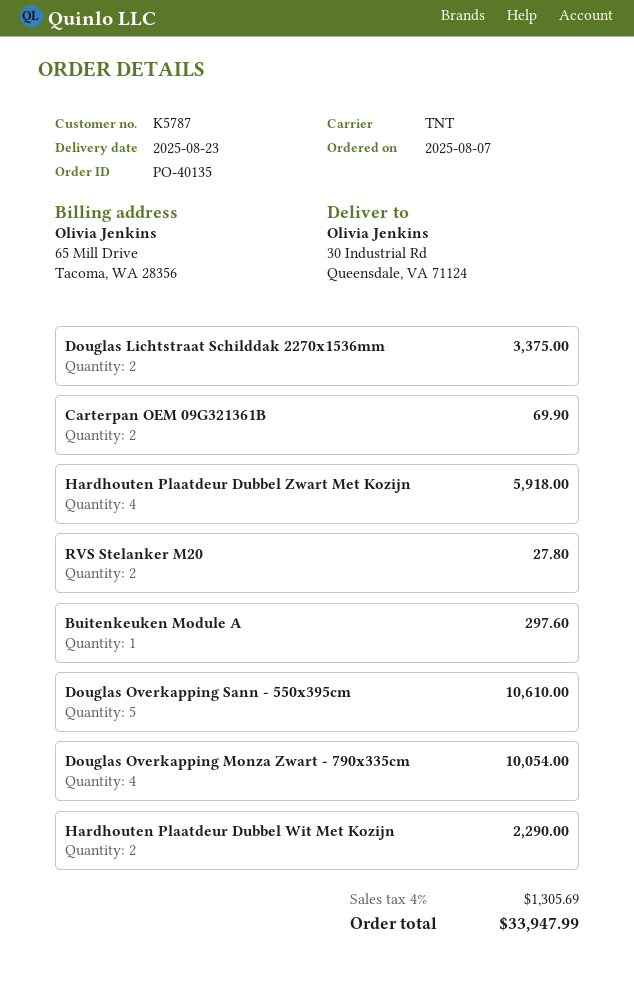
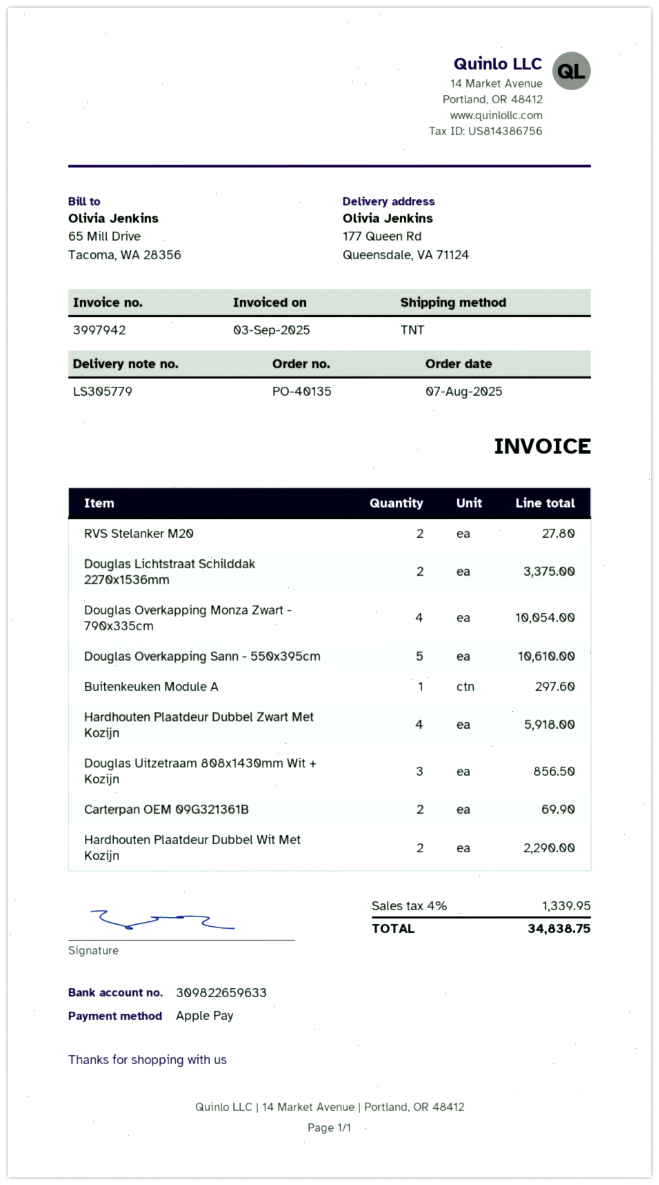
ship to: 30 Industrial Rd, Queensdale, VA 71124 -> 177 Queen Rd, Queensdale, VA 71124
Douglas Uitzetraam 808x1430mm Wit + Kozijn: none -> 3 for 856.50
tax: 4% = 1305.69 -> 4% = 1339.95
total: 33947.99 -> 34838.75

